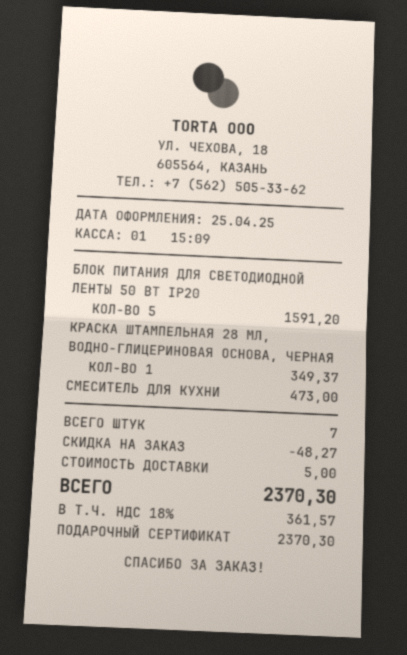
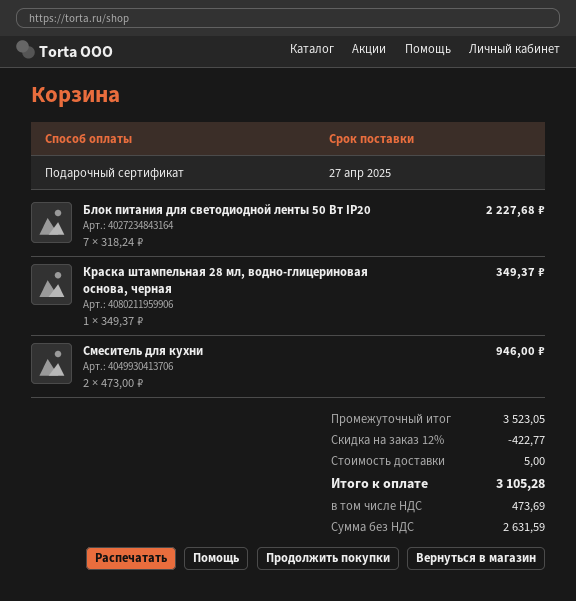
БЛОК ПИТАНИЯ ДЛЯ СВЕТОДИОДНОЙ ЛЕНТЫ 50 ВТ IP20: 5 for 1591.20 -> 7 for 2227.68
СМЕСИТЕЛЬ ДЛЯ КУХНИ: 1 for 473.00 -> 2 for 946.00
discount: 48.27 -> 422.77
tax: 361.57 -> 473.69
total: 2370.30 -> 3105.28

